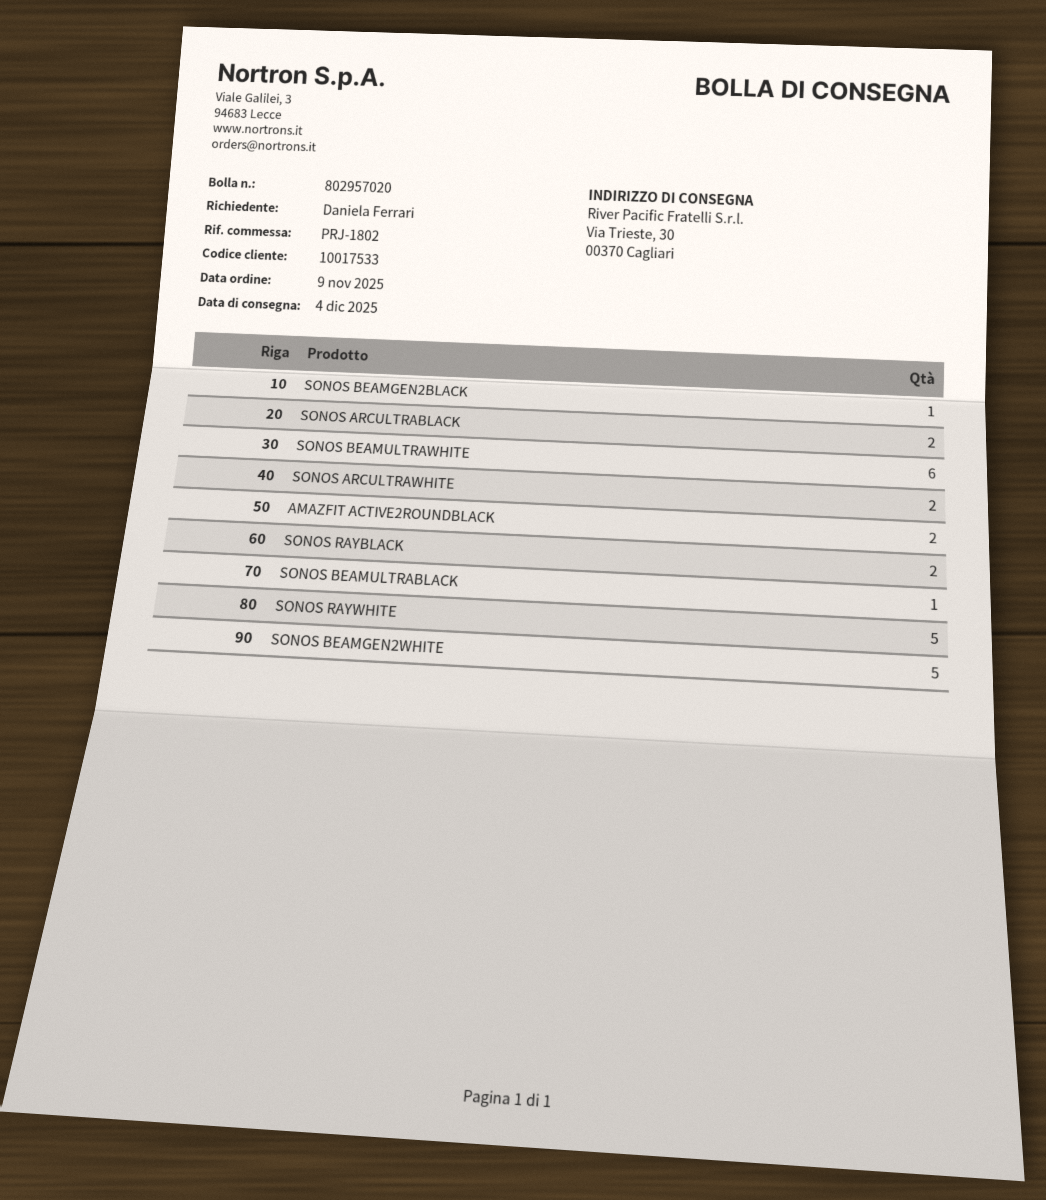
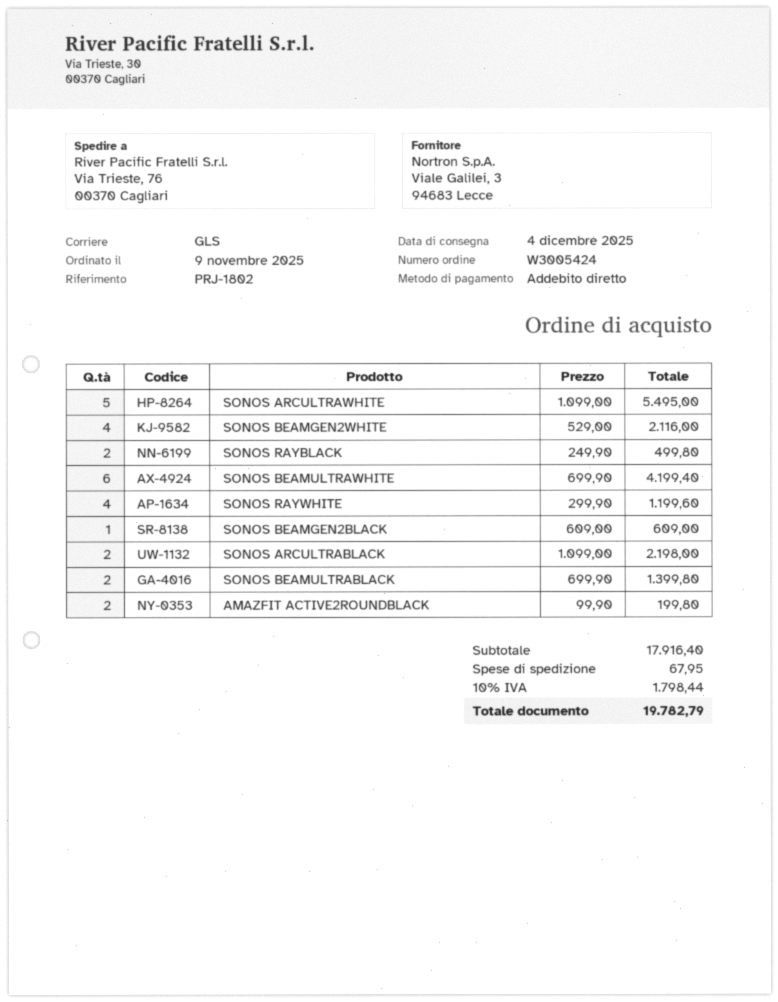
ship to: Via Trieste, 30, 00370 Cagliari -> Via Trieste, 76, 00370 Cagliari
SONOS ARCULTRAWHITE: 2 -> 5
SONOS BEAMULTRABLACK: 1 -> 2
SONOS RAYWHITE: 5 -> 4
SONOS BEAMGEN2WHITE: 5 -> 4

